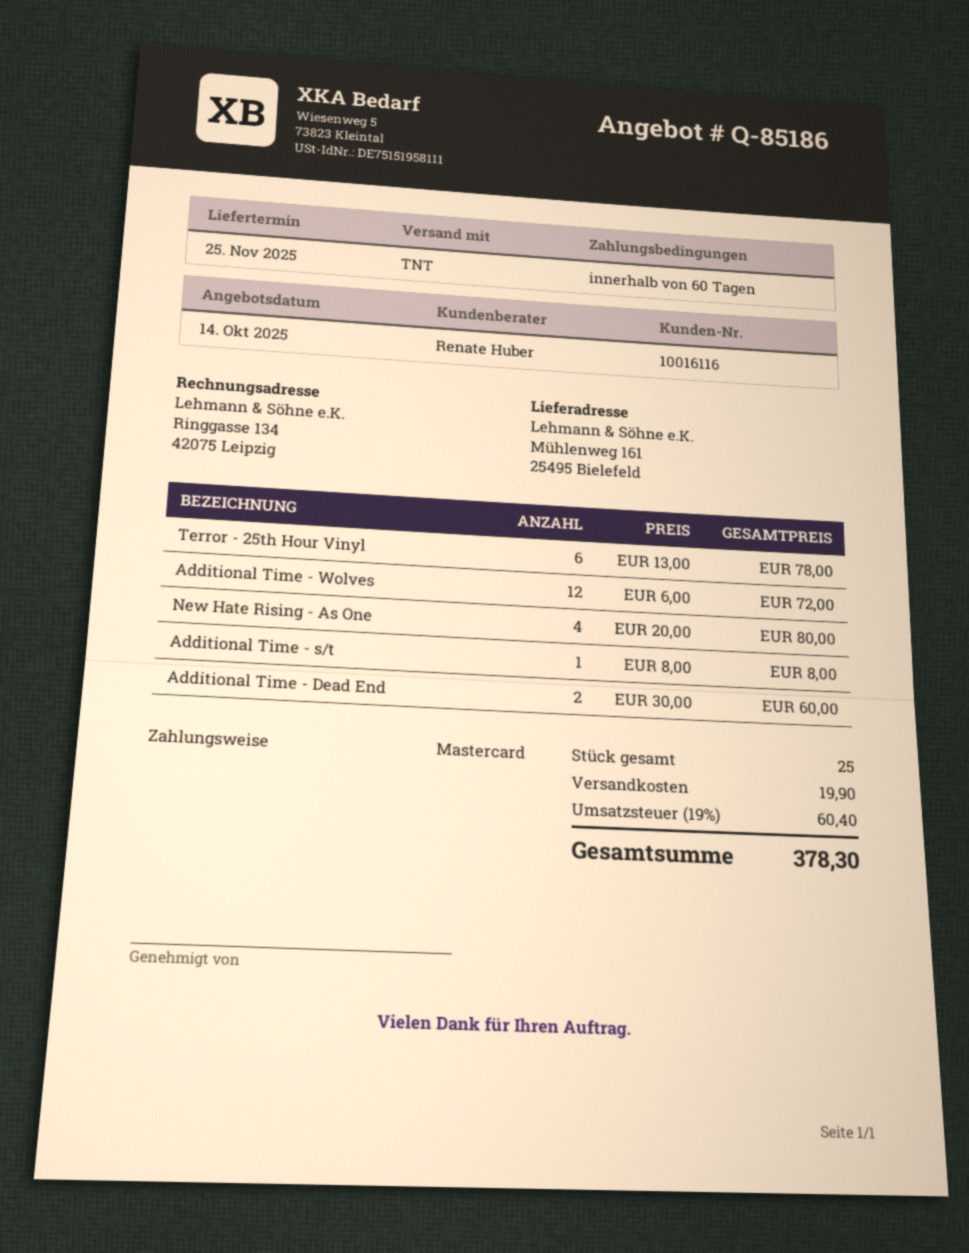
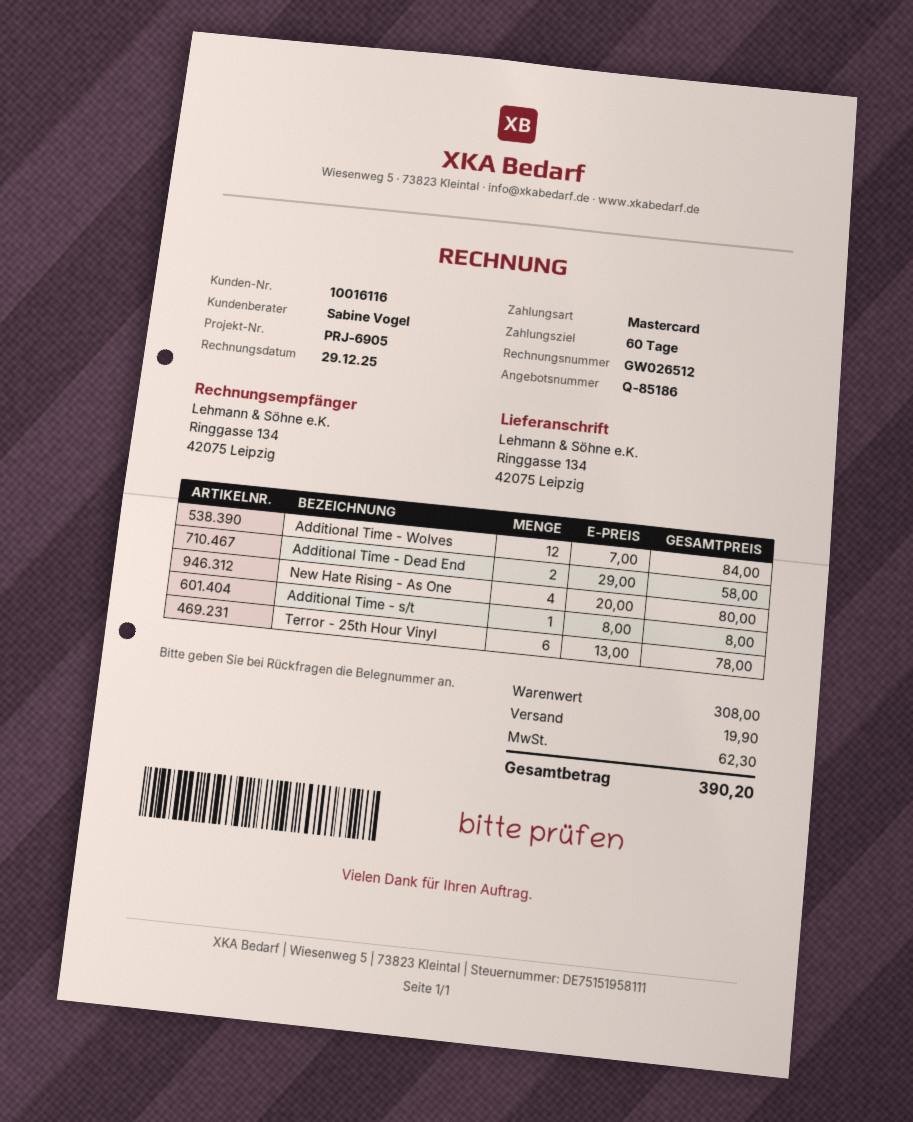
sales rep: Renate Huber -> Sabine Vogel
ship to: Mühlenweg 161, 25495 Bielefeld -> Ringgasse 134, 42075 Leipzig
Additional Time - Wolves: 12 x 6.00 = 72.00 -> 12 x 7.00 = 84.00
Additional Time - Dead End: 2 x 30.00 = 60.00 -> 2 x 29.00 = 58.00
tax: 60.40 -> 62.30
total: 378.30 -> 390.20

